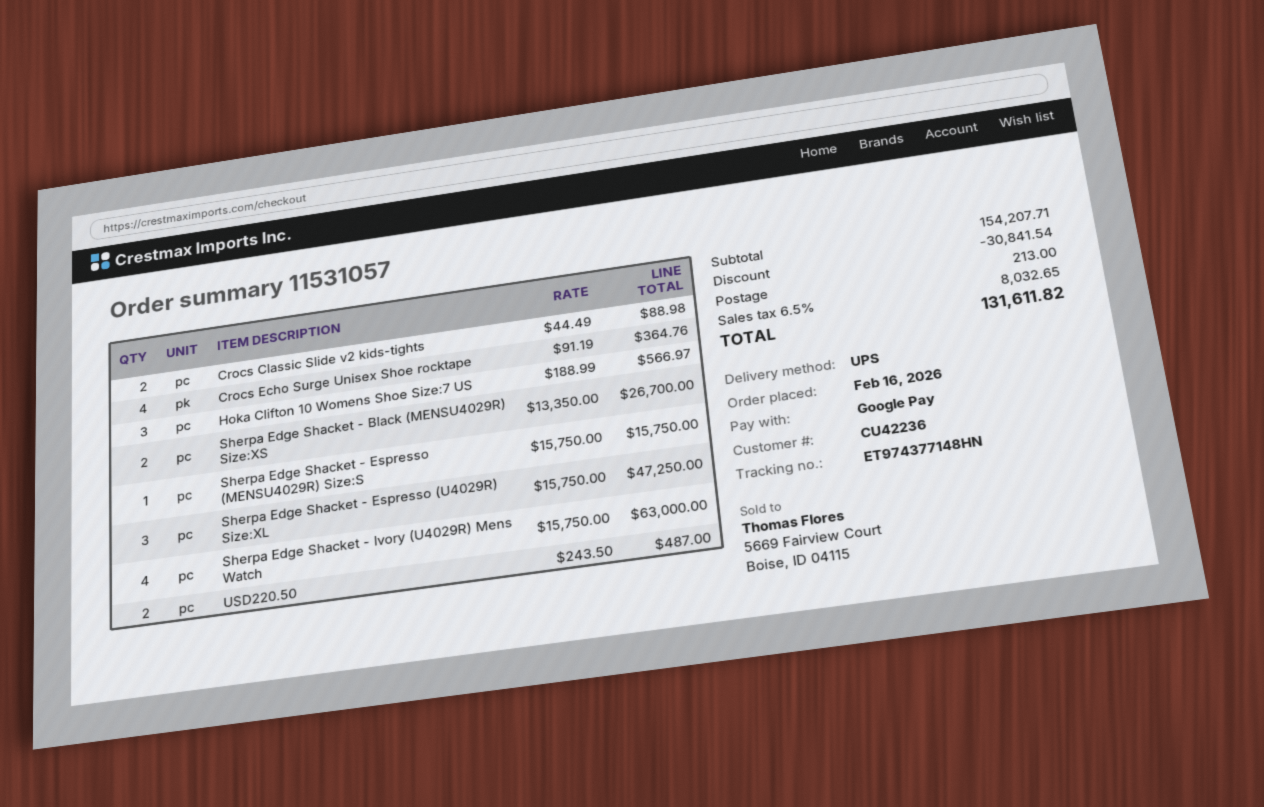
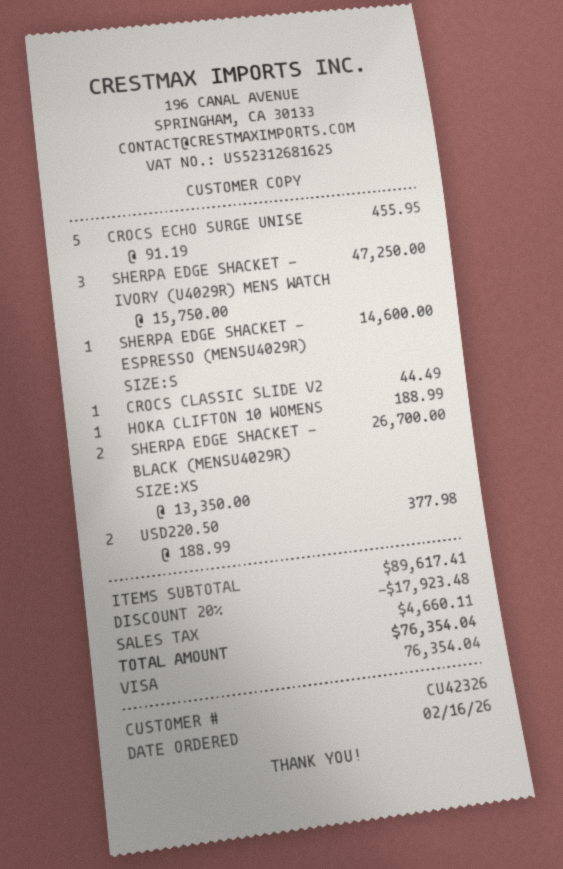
customer number: CU42236 -> CU42326
payment method: Google Pay -> Visa
Crocs Classic Slide v2 kids-tights: 2 x 44.49 = 88.98 -> 1 x 44.49 = 44.49
Crocs Echo Surge Unisex Shoe rocktape: 4 x 91.19 = 364.76 -> 5 x 91.19 = 455.95
Hoka Clifton 10 Womens Shoe Size:7 US: 3 x 188.99 = 566.97 -> 1 x 188.99 = 188.99
Sherpa Edge Shacket - Espresso (MENSU4029R) Size:S: 1 x 15750.00 = 15750.00 -> 1 x 14600.00 = 14600.00
Sherpa Edge Shacket - Espresso (U4029R) Size:XL: 3 x 15750.00 = 47250.00 -> none
Sherpa Edge Shacket - Ivory (U4029R) Mens Watch: 4 x 15750.00 = 63000.00 -> 3 x 15750.00 = 47250.00
USD220.50: 2 x 243.50 = 487.00 -> 2 x 188.99 = 377.98
subtotal: 154207.71 -> 89617.41
discount: 30841.54 -> 17923.48
shipping: 213.00 -> none
tax: 8032.65 -> 4660.11
total: 131611.82 -> 76354.04

